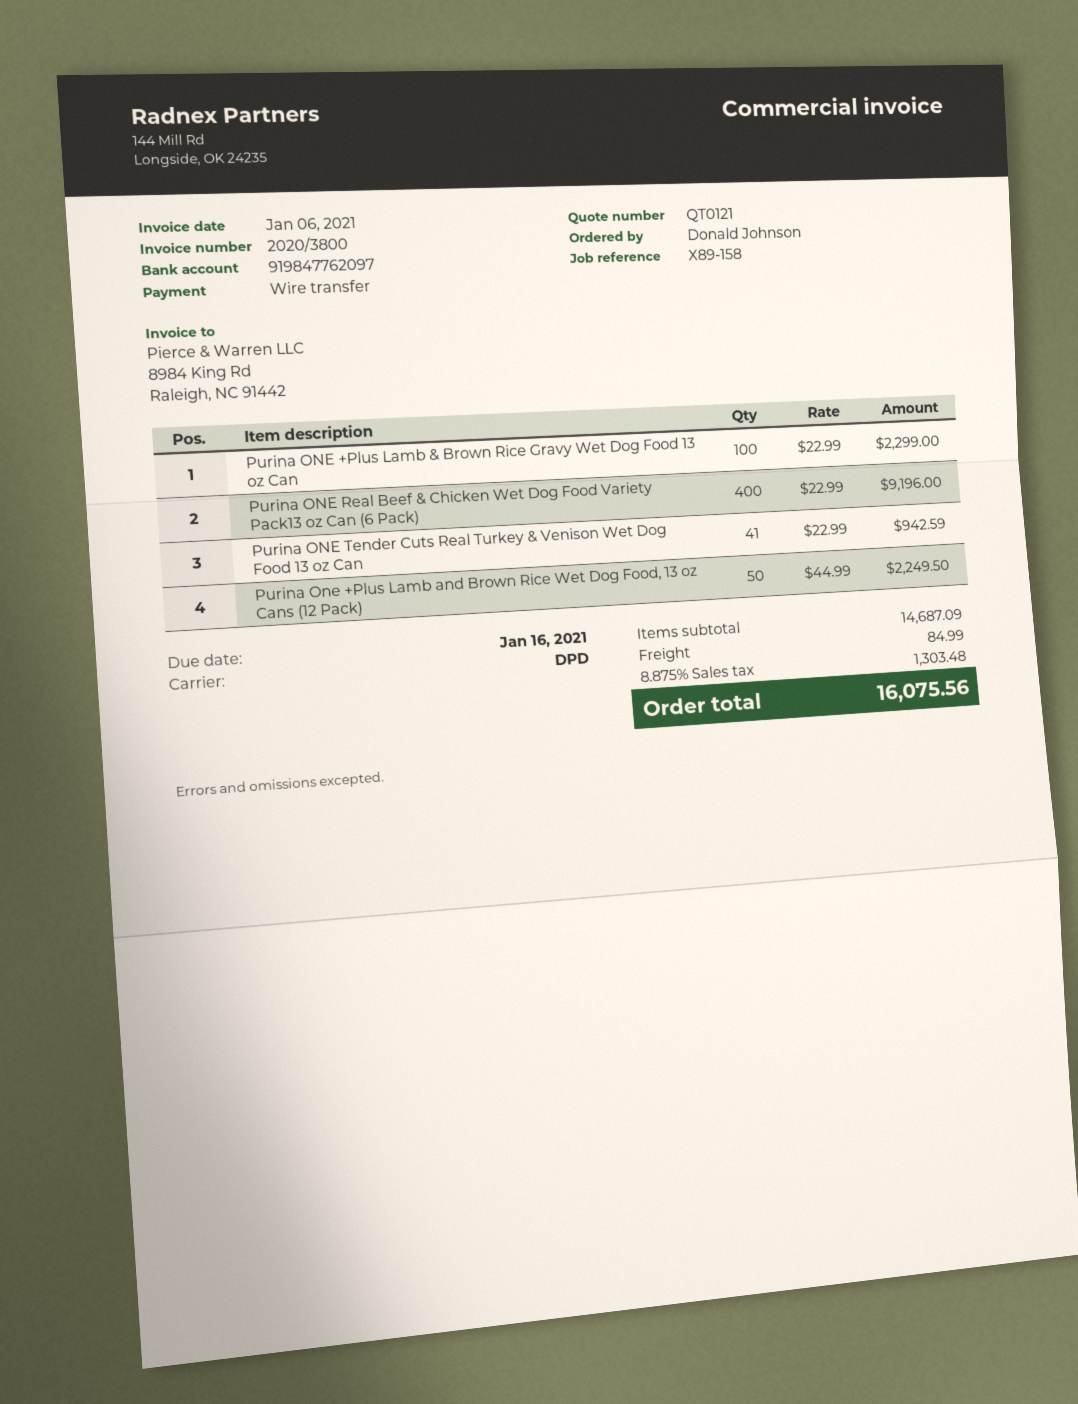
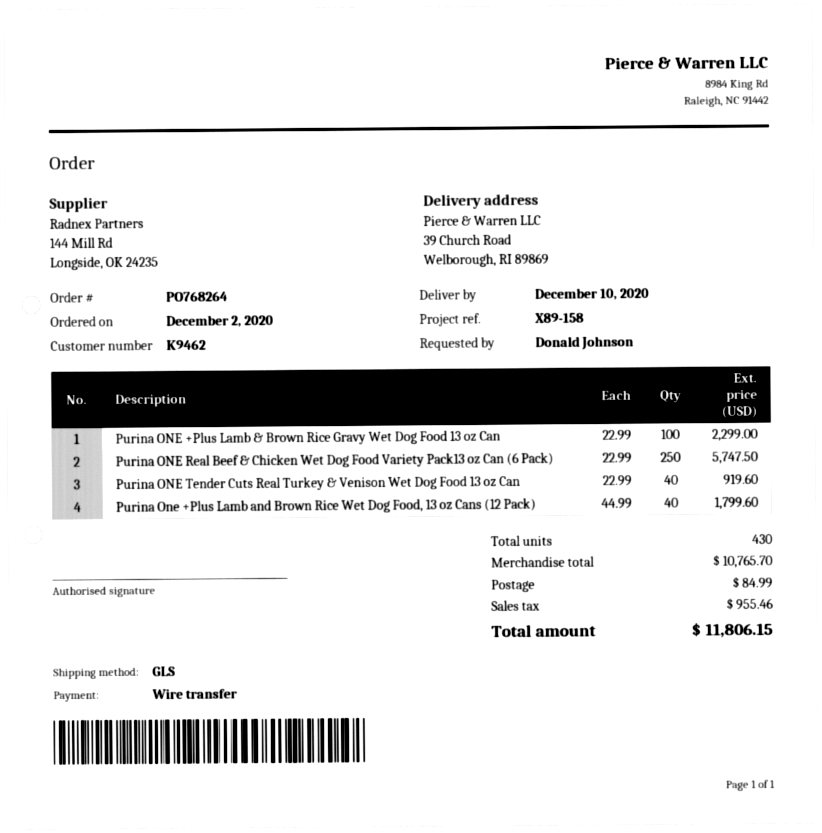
shipping method: DPD -> GLS
Purina ONE Real Beef & Chicken Wet Dog Food Variety Pack13 oz Can (6 Pack): 400 x 22.99 = 9196.00 -> 250 x 22.99 = 5747.50
Purina ONE Tender Cuts Real Turkey & Venison Wet Dog Food 13 oz Can: 41 x 22.99 = 942.59 -> 40 x 22.99 = 919.60
Purina One +Plus Lamb and Brown Rice Wet Dog Food, 13 oz Cans (12 Pack): 50 x 44.99 = 2249.50 -> 40 x 44.99 = 1799.60
subtotal: 14687.09 -> 10765.70
tax: 1303.48 -> 955.46
total: 16075.56 -> 11806.15

